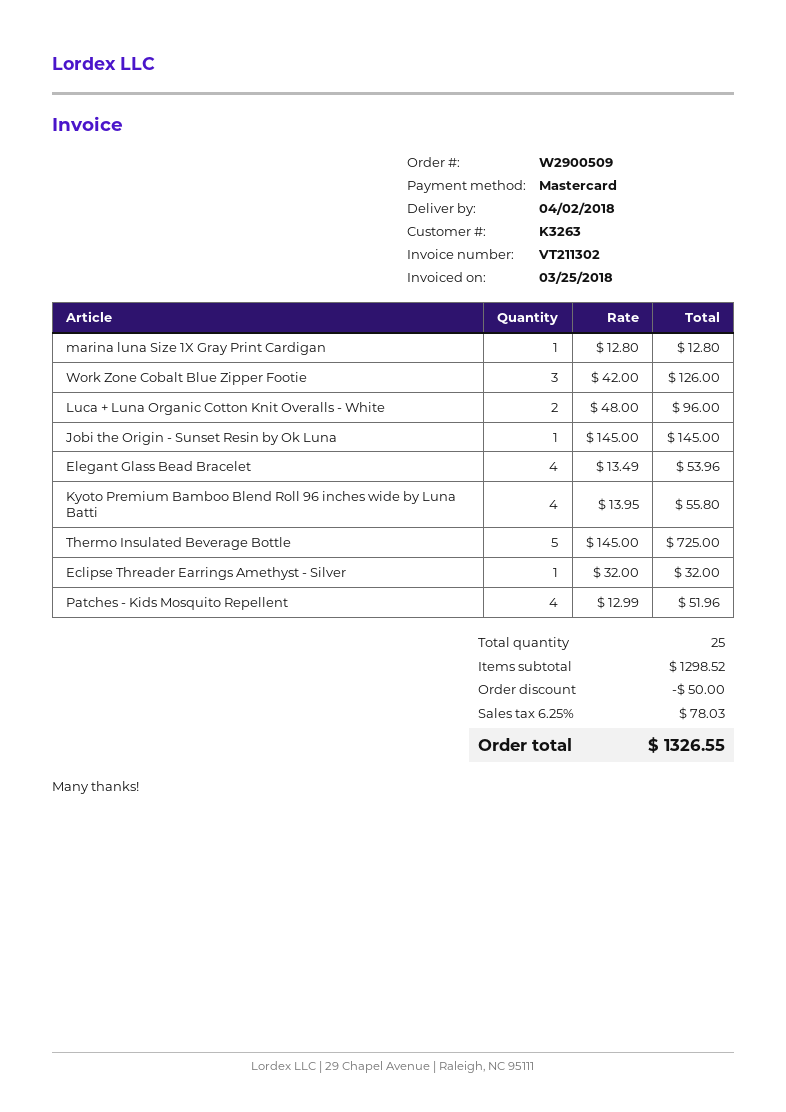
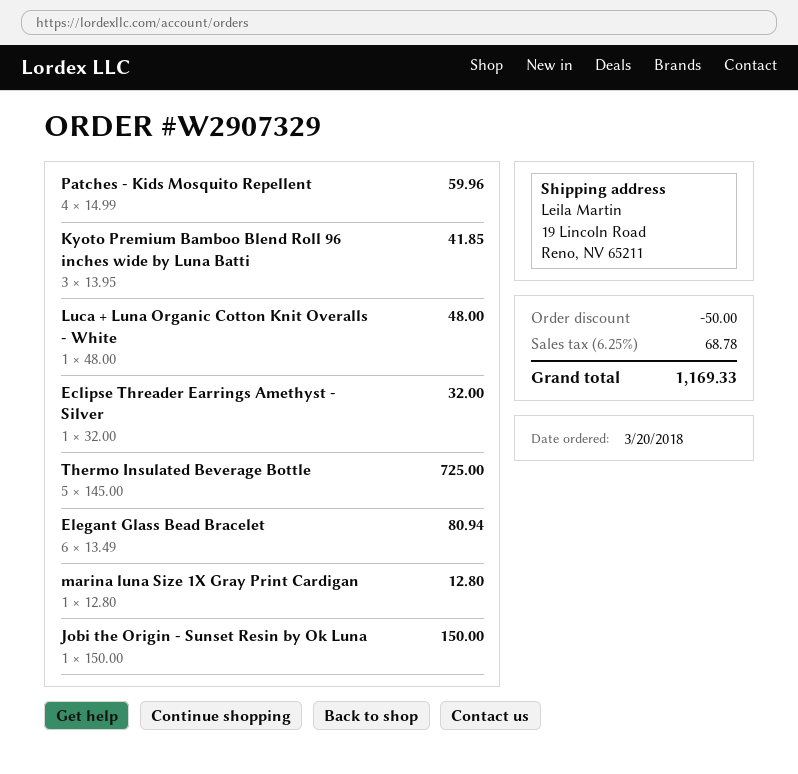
order number: W2900509 -> W2907329
Work Zone Cobalt Blue Zipper Footie: 3 x 42.00 = 126.00 -> none
Luca + Luna Organic Cotton Knit Overalls - White: 2 x 48.00 = 96.00 -> 1 x 48.00 = 48.00
Jobi the Origin - Sunset Resin by Ok Luna: 1 x 145.00 = 145.00 -> 1 x 150.00 = 150.00
Elegant Glass Bead Bracelet: 4 x 13.49 = 53.96 -> 6 x 13.49 = 80.94
Kyoto Premium Bamboo Blend Roll 96 inches wide by Luna Batti: 4 x 13.95 = 55.80 -> 3 x 13.95 = 41.85
Patches - Kids Mosquito Repellent: 4 x 12.99 = 51.96 -> 4 x 14.99 = 59.96
tax: 6.25% = 78.03 -> 6.25% = 68.78
total: 1326.55 -> 1169.33

